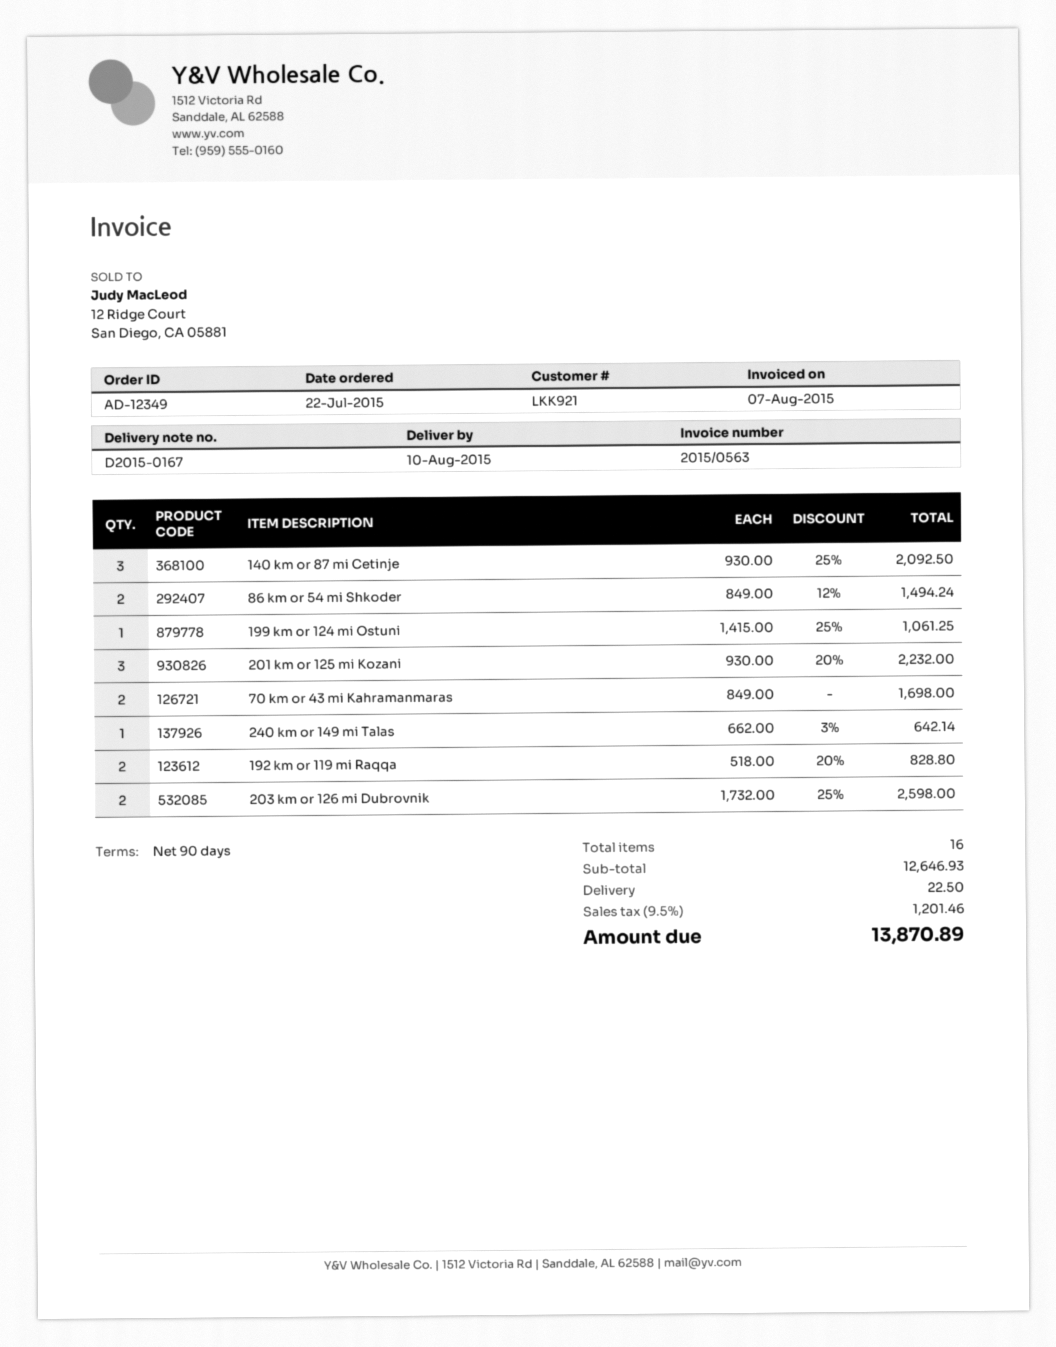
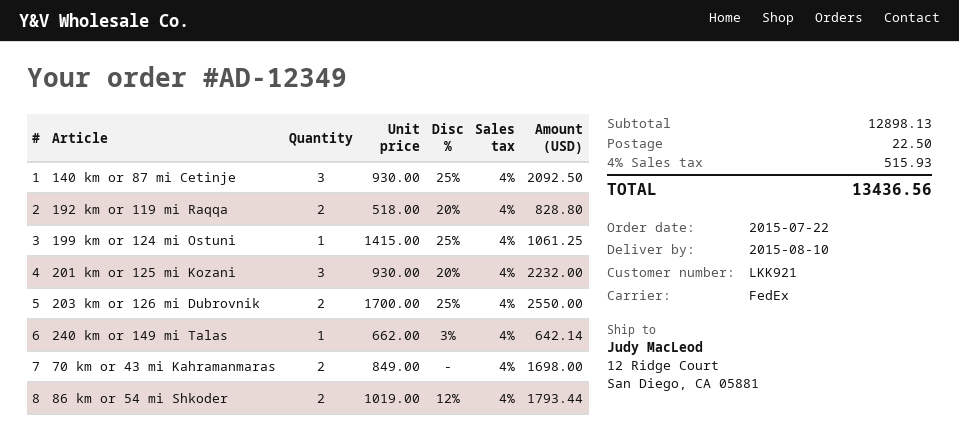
86 km or 54 mi Shkoder: 2 x 849.00 - 12% = 1494.24 -> 2 x 1019.00 - 12% = 1793.44
203 km or 126 mi Dubrovnik: 2 x 1732.00 - 25% = 2598.00 -> 2 x 1700.00 - 25% = 2550.00
subtotal: 12646.93 -> 12898.13
tax: 9.5% = 1201.46 -> 4% = 515.93
total: 13870.89 -> 13436.56

